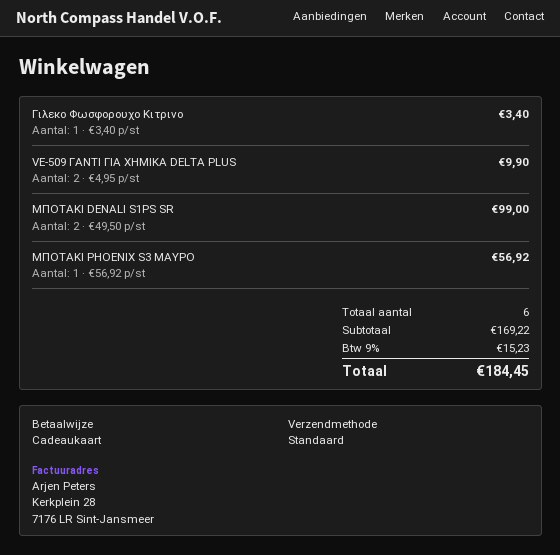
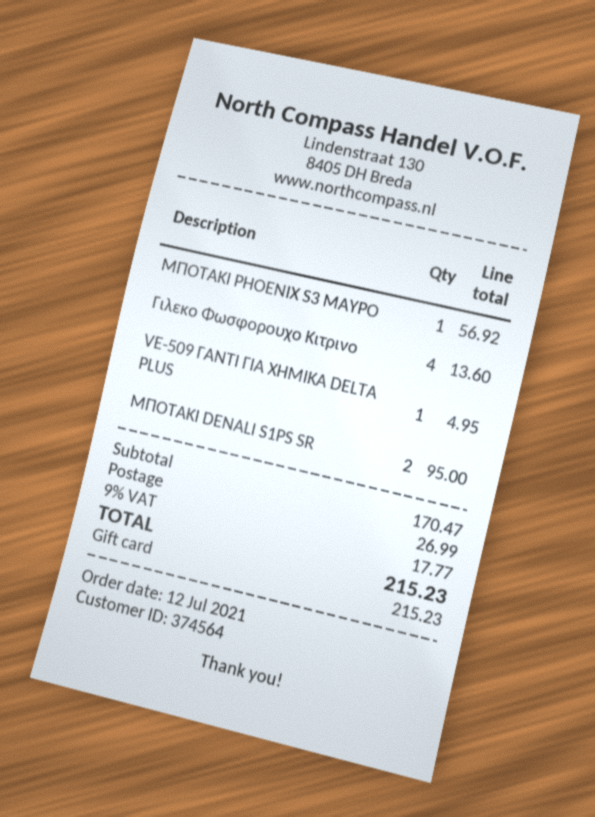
Γιλεκο Φωσφορουχο Κιτρινο: 1 for 3.40 -> 4 for 13.60
VE-509 ΓΑΝΤΙ ΓΙΑ ΧΗΜΙΚΑ DELTA PLUS: 2 for 9.90 -> 1 for 4.95
ΜΠΟΤΑΚΙ DENALI S1PS SR: 2 for 99.00 -> 2 for 95.00
subtotal: 169.22 -> 170.47
shipping: none -> 26.99
tax: 9% = 15.23 -> 9% = 17.77
total: 184.45 -> 215.23

